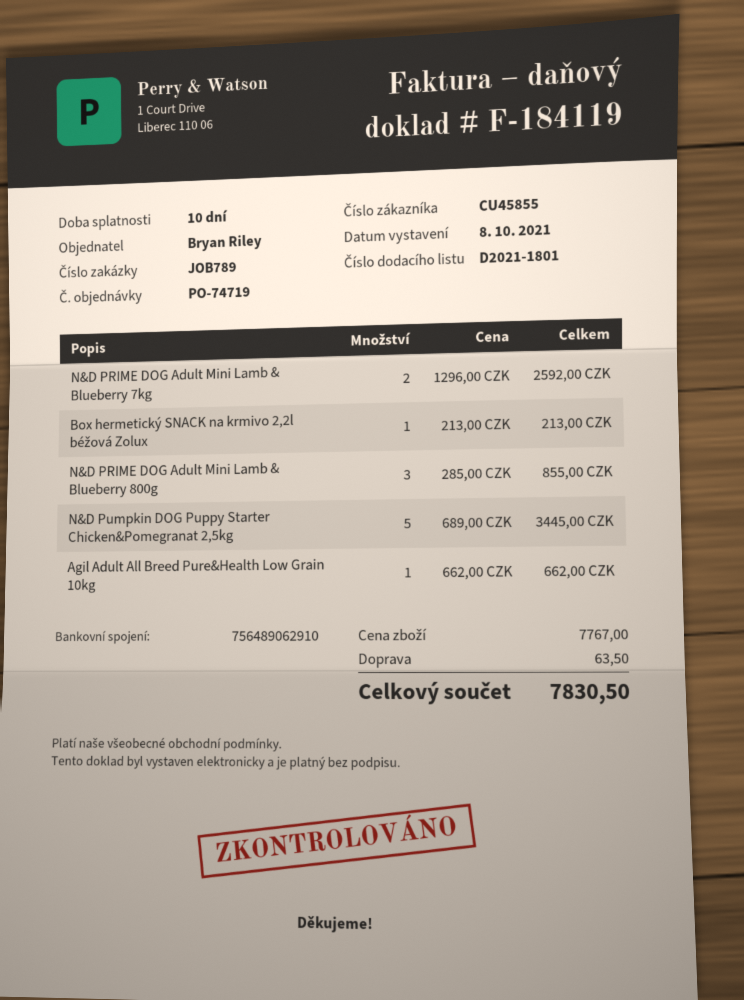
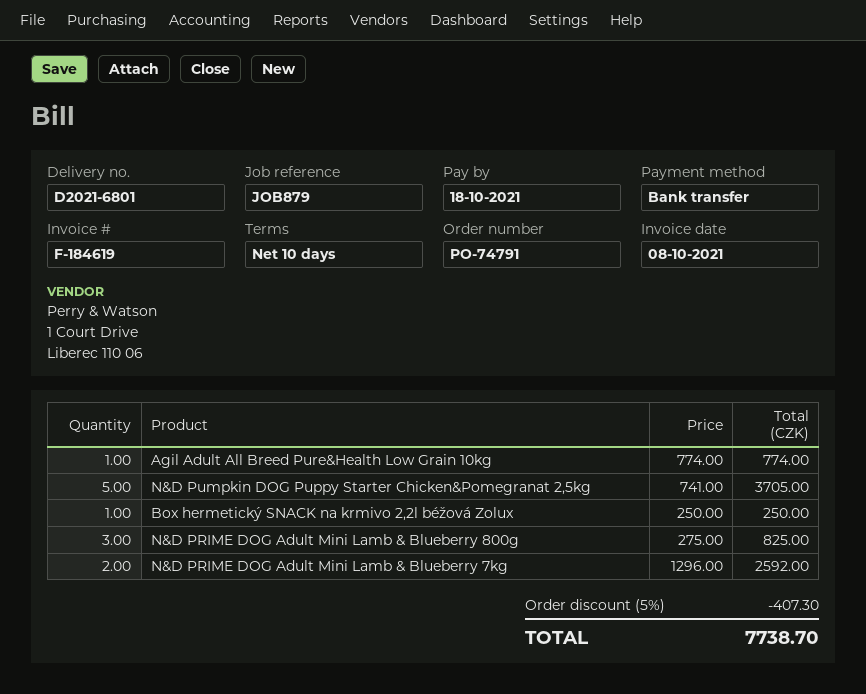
order number: PO-74719 -> PO-74791
delivery note number: D2021-1801 -> D2021-6801
invoice number: F-184119 -> F-184619
reference: JOB789 -> JOB879
Box hermetický SNACK na krmivo 2,2l béžová Zolux: 1 x 213.00 = 213.00 -> 1 x 250.00 = 250.00
N&D PRIME DOG Adult Mini Lamb & Blueberry 800g: 3 x 285.00 = 855.00 -> 3 x 275.00 = 825.00
N&D Pumpkin DOG Puppy Starter Chicken&Pomegranat 2,5kg: 5 x 689.00 = 3445.00 -> 5 x 741.00 = 3705.00
Agil Adult All Breed Pure&Health Low Grain 10kg: 1 x 662.00 = 662.00 -> 1 x 774.00 = 774.00
discount: none -> 5% = 407.30
shipping: 63.50 -> none
total: 7830.50 -> 7738.70

